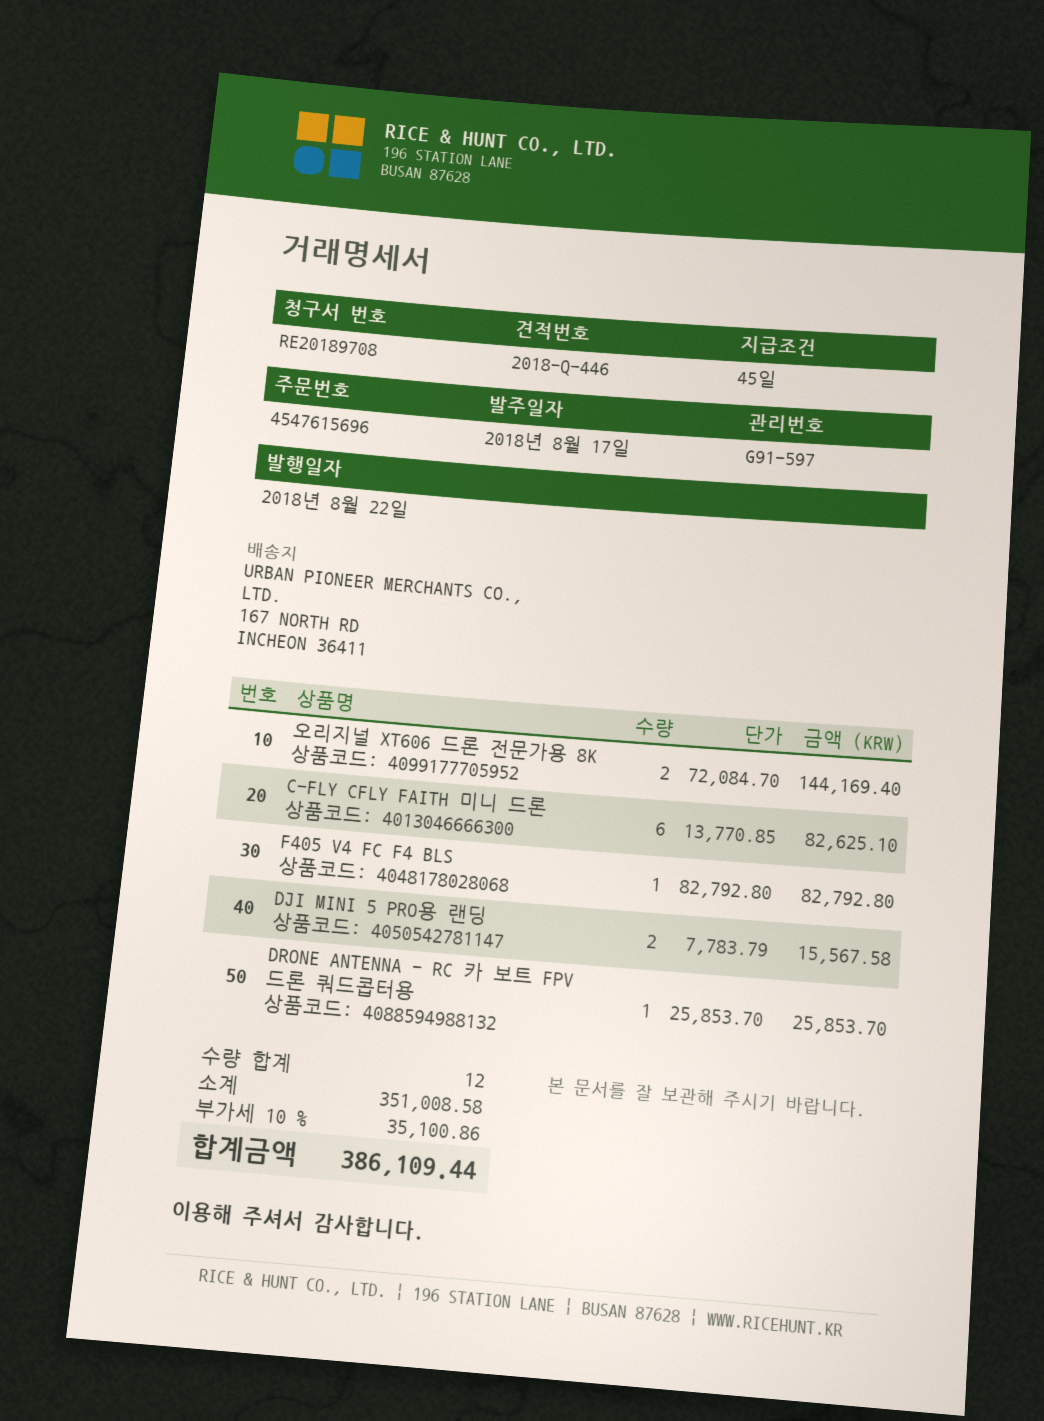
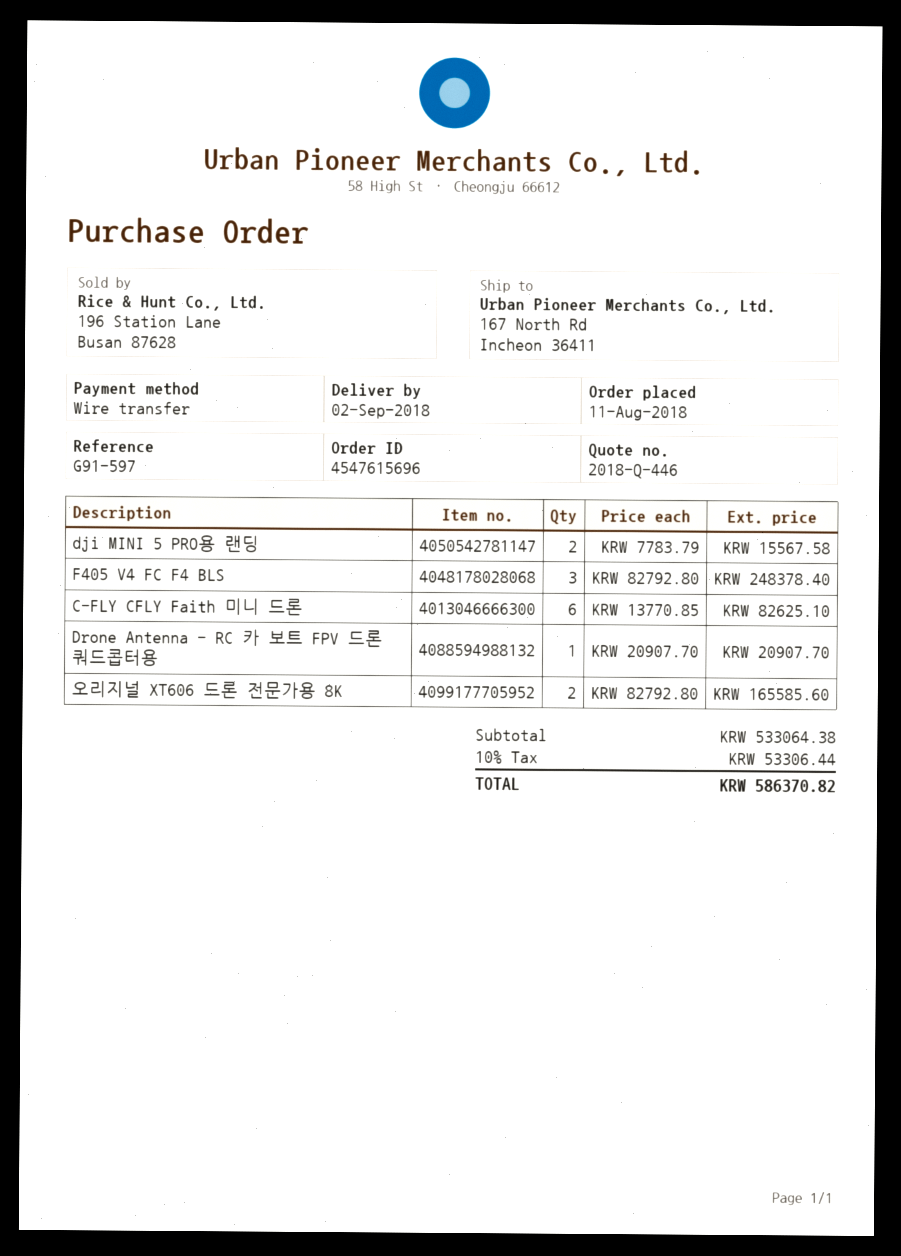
order date: 2018-08-17 -> 2018-08-11
오리지널 XT606 드론 전문가용 8K: 2 x 72084.70 = 144169.40 -> 2 x 82792.80 = 165585.60
F405 V4 FC F4 BLS: 1 x 82792.80 = 82792.80 -> 3 x 82792.80 = 248378.40
DRONE ANTENNA - RC 카 보트 FPV 드론 쿼드콥터용: 1 x 25853.70 = 25853.70 -> 1 x 20907.70 = 20907.70
subtotal: 351008.58 -> 533064.38
tax: 10% = 35100.86 -> 10% = 53306.44
total: 386109.44 -> 586370.82

